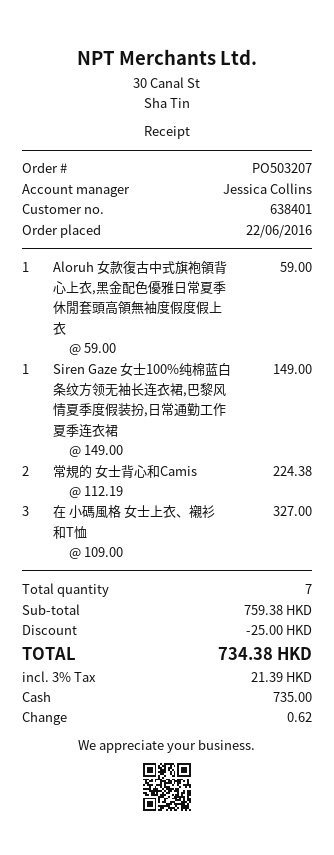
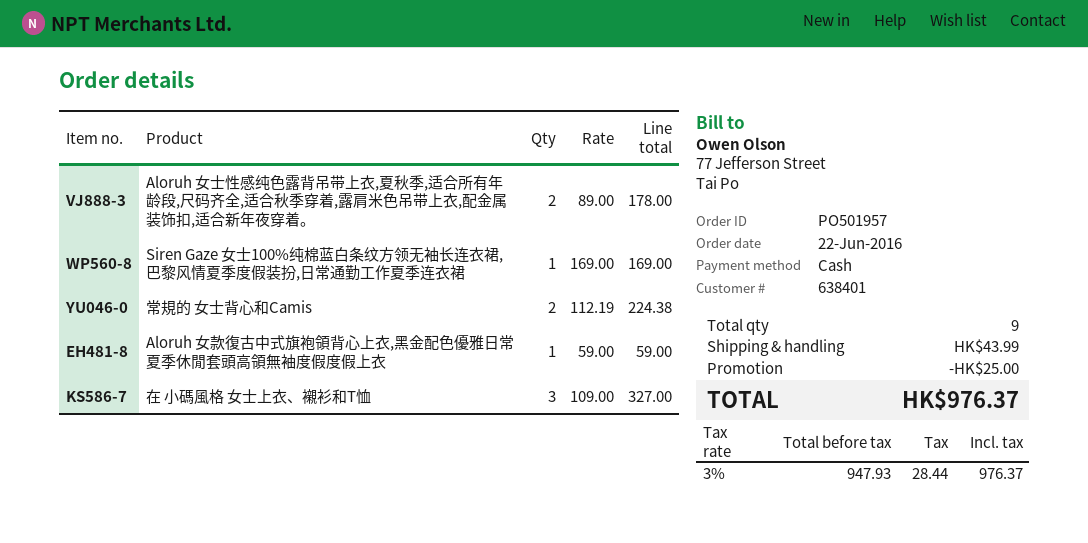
order number: PO503207 -> PO501957
Siren Gaze 女士100%纯棉蓝白条纹方领无袖长连衣裙,巴黎风情夏季度假装扮,日常通勤工作夏季连衣裙: 1 x 149.00 = 149.00 -> 1 x 169.00 = 169.00
Aloruh 女士性感纯色露背吊带上衣,夏秋季,适合所有年龄段,尺码齐全,适合秋季穿着,露肩米色吊带上衣,配金属装饰扣,适合新年夜穿着。: none -> 2 x 89.00 = 178.00
total quantity: 7 -> 9
shipping: none -> 43.99
tax: 3% = 21.39 -> 3% = 28.44
total: 734.38 -> 976.37

